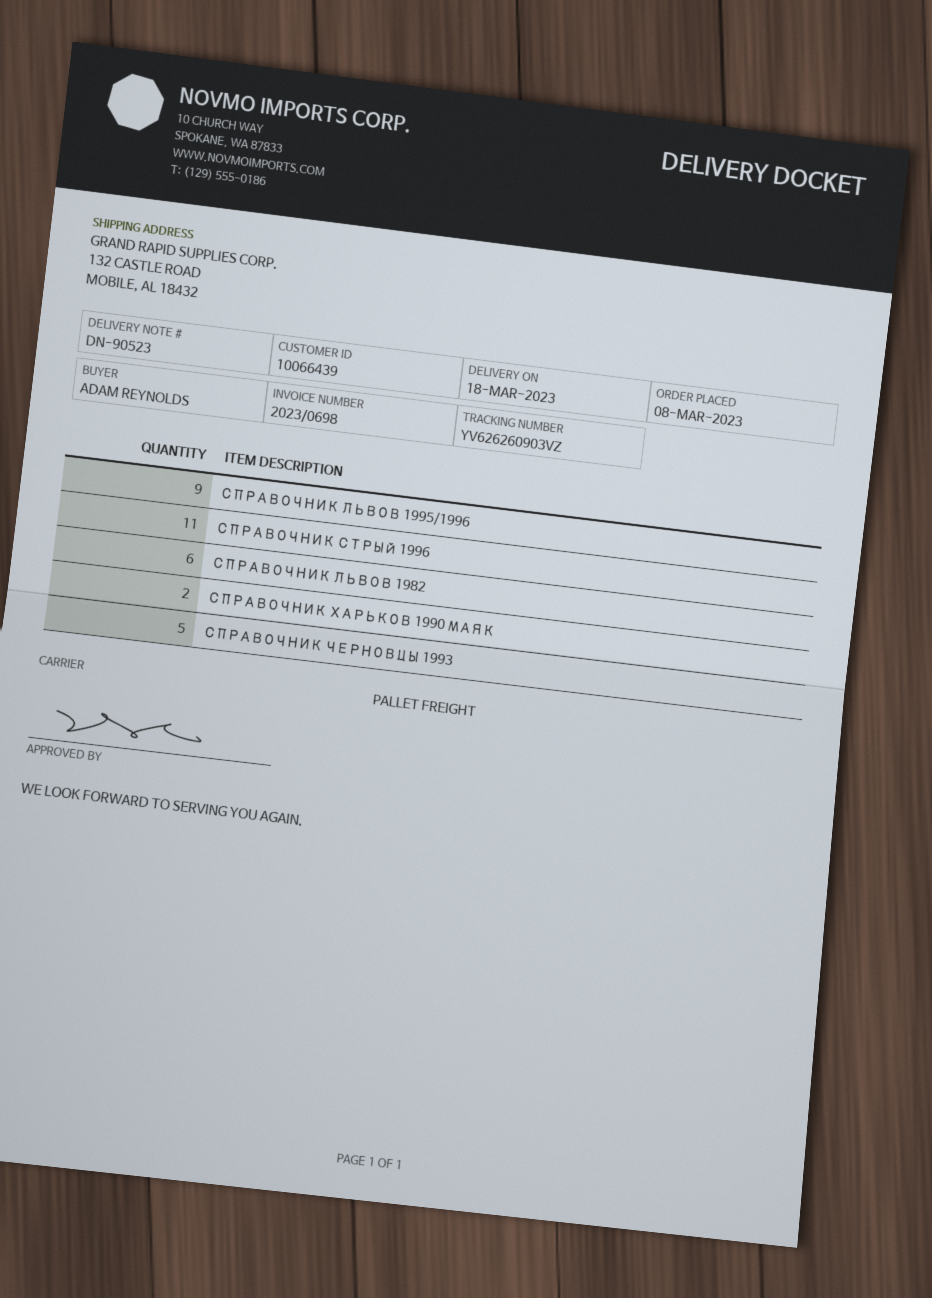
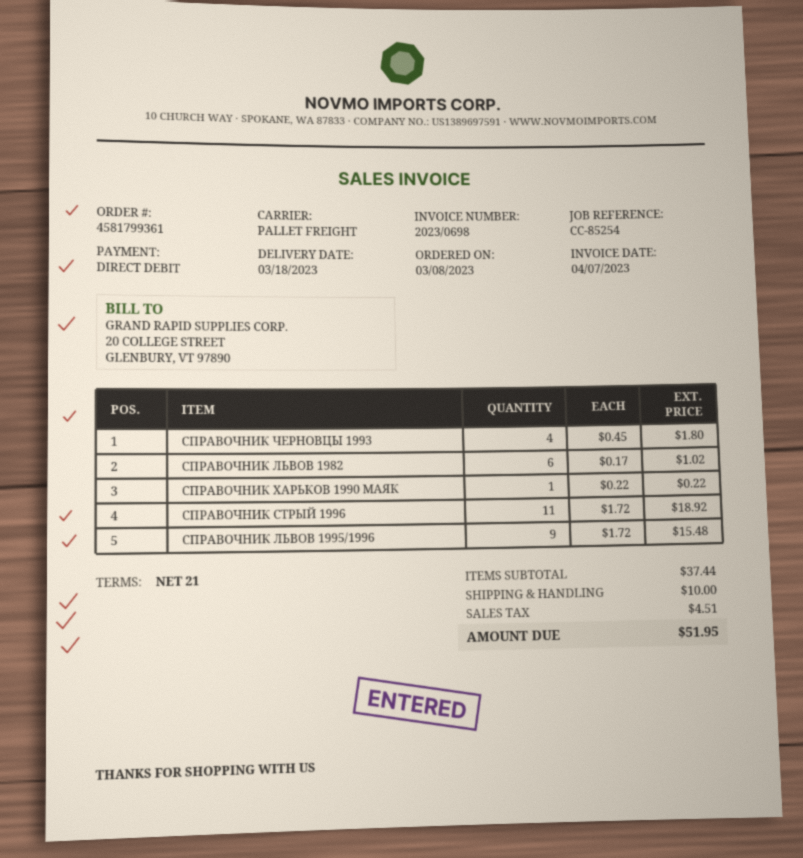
СПРАВОЧНИК ХАРЬКОВ 1990 МАЯК: 2 -> 1
СПРАВОЧНИК ЧЕРНОВЦЫ 1993: 5 -> 4

